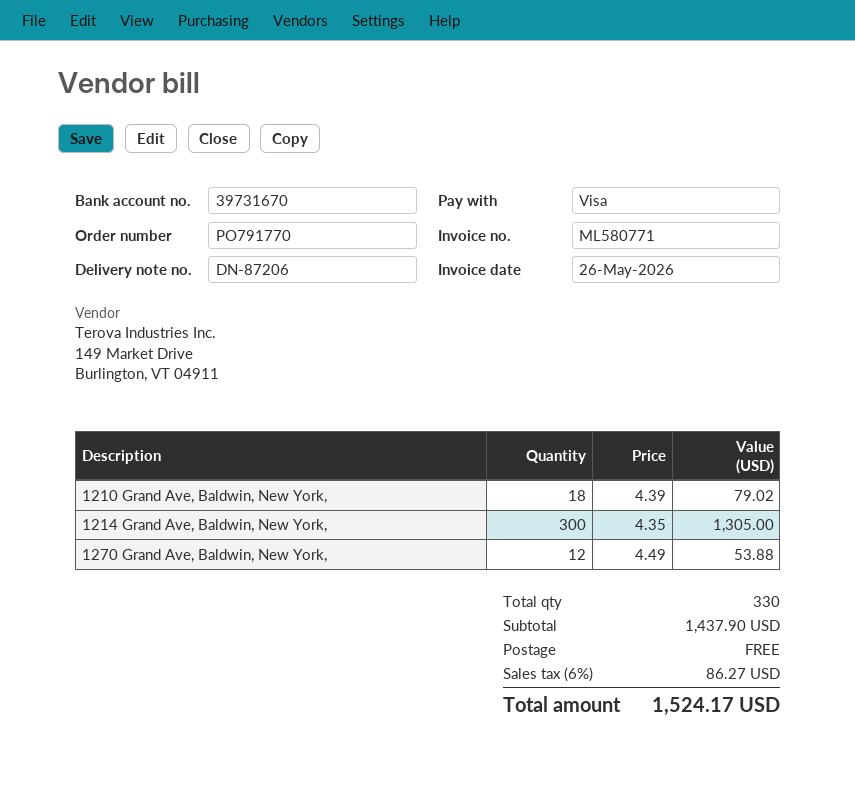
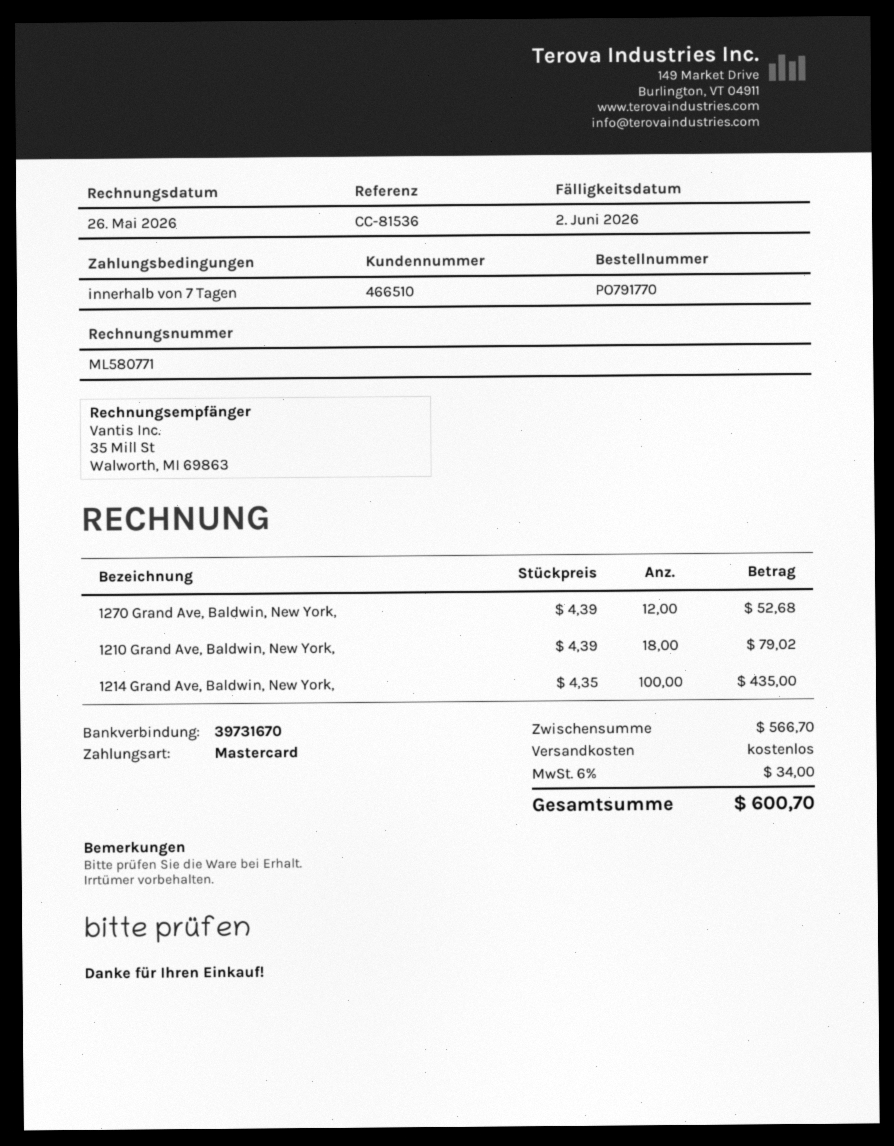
payment method: Visa -> Mastercard
1214 Grand Ave, Baldwin, New York,: 300 x 4.35 = 1305.00 -> 100 x 4.35 = 435.00
1270 Grand Ave, Baldwin, New York,: 12 x 4.49 = 53.88 -> 12 x 4.39 = 52.68
subtotal: 1437.90 -> 566.70
tax: 6% = 86.27 -> 6% = 34.00
total: 1524.17 -> 600.70

